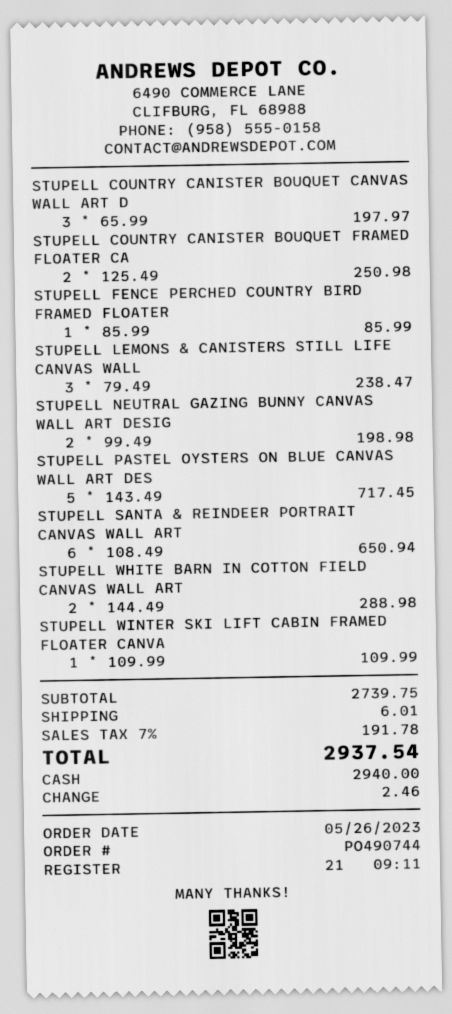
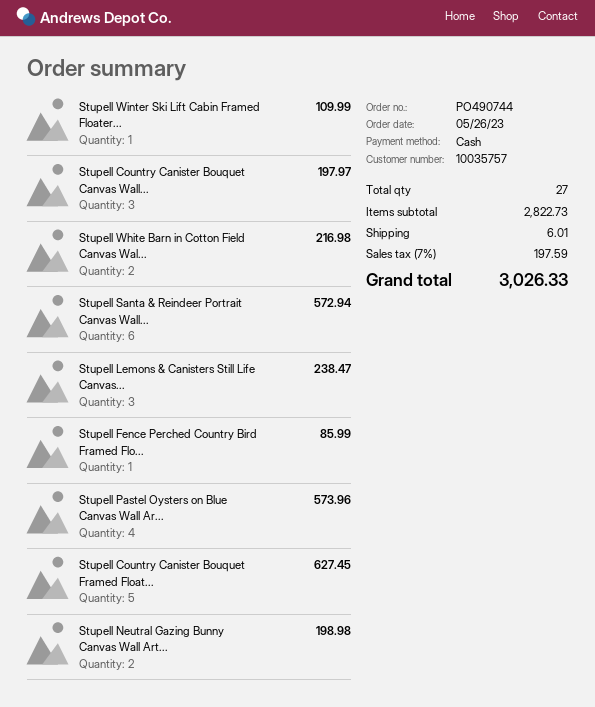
STUPELL COUNTRY CANISTER BOUQUET FRAMED FLOATER CA: 2 for 250.98 -> 5 for 627.45
STUPELL PASTEL OYSTERS ON BLUE CANVAS WALL ART DES: 5 for 717.45 -> 4 for 573.96
STUPELL SANTA & REINDEER PORTRAIT CANVAS WALL ART: 6 for 650.94 -> 6 for 572.94
STUPELL WHITE BARN IN COTTON FIELD CANVAS WALL ART: 2 for 288.98 -> 2 for 216.98
subtotal: 2739.75 -> 2822.73
tax: 7% = 191.78 -> 7% = 197.59
total: 2937.54 -> 3026.33

